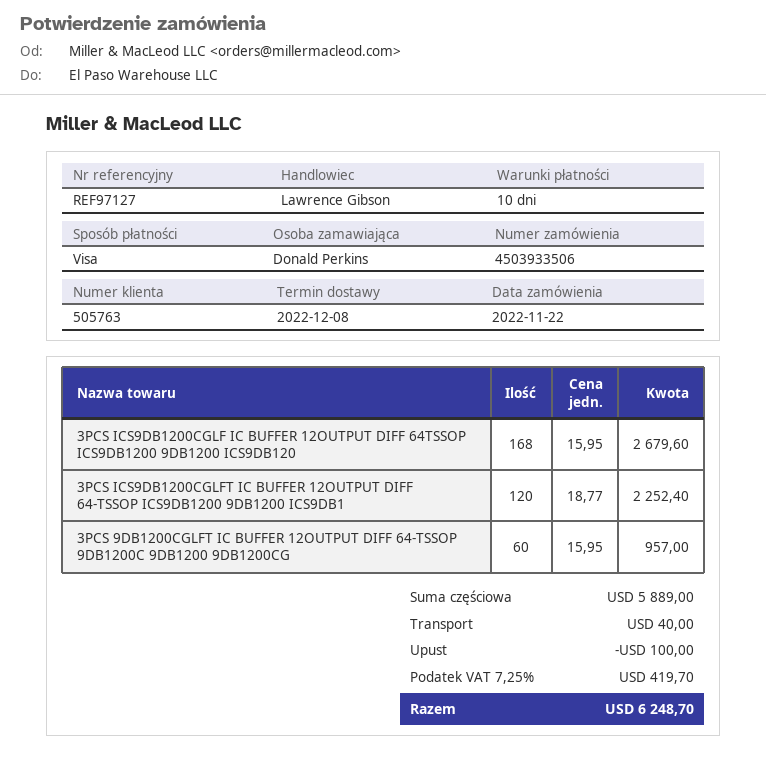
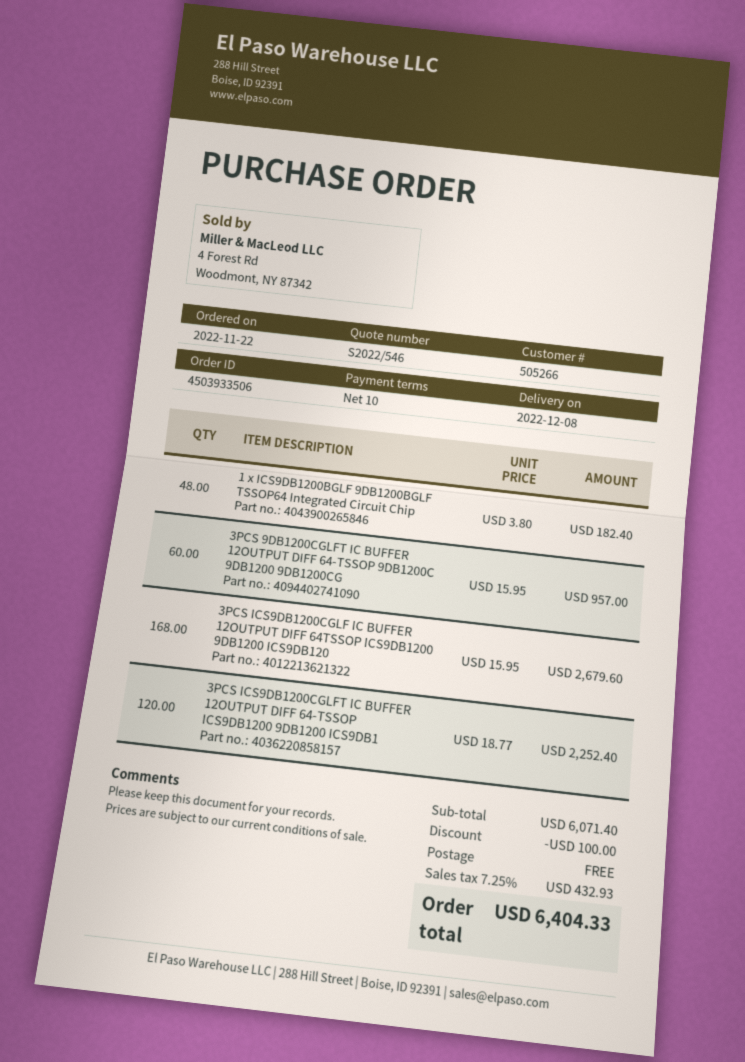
customer number: 505763 -> 505266
1 x ICS9DB1200BGLF 9DB1200BGLF TSSOP64 Integrated Circuit Chip: none -> 48 x 3.80 = 182.40
subtotal: 5889.00 -> 6071.40
shipping: 40.00 -> 0.00
tax: 7.25% = 419.70 -> 7.25% = 432.93
total: 6248.70 -> 6404.33

